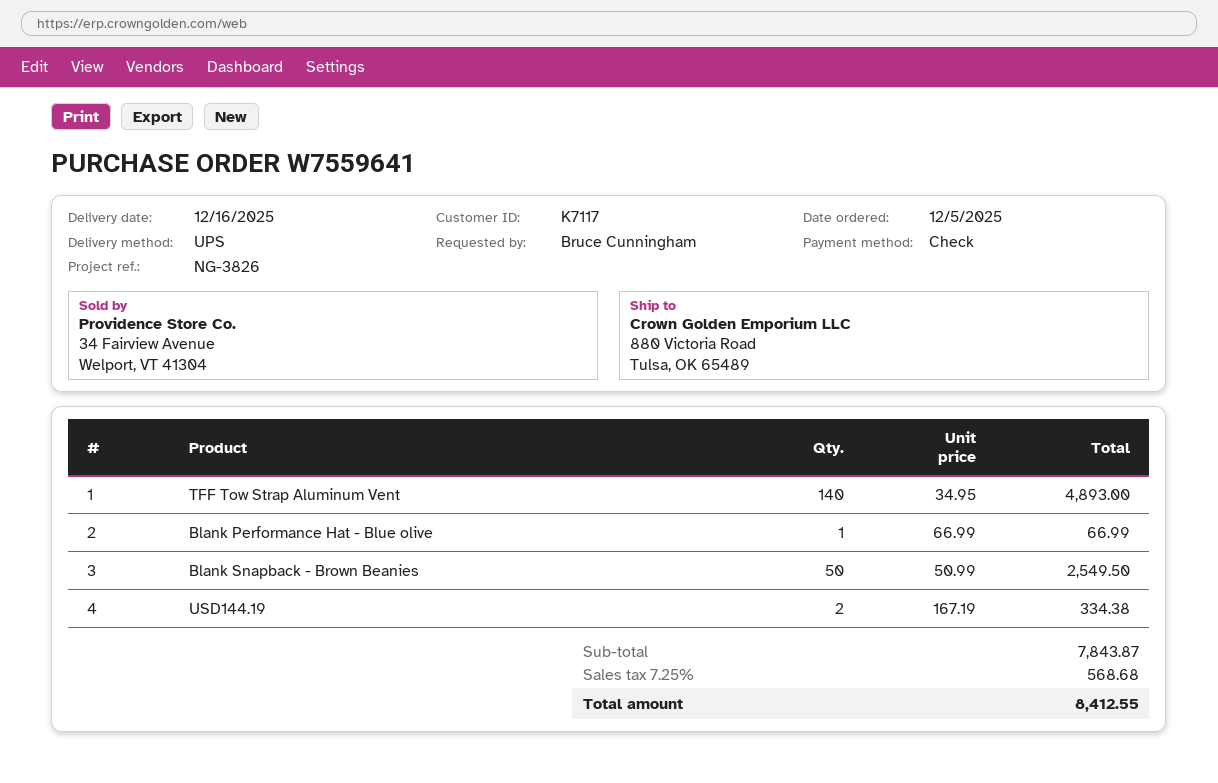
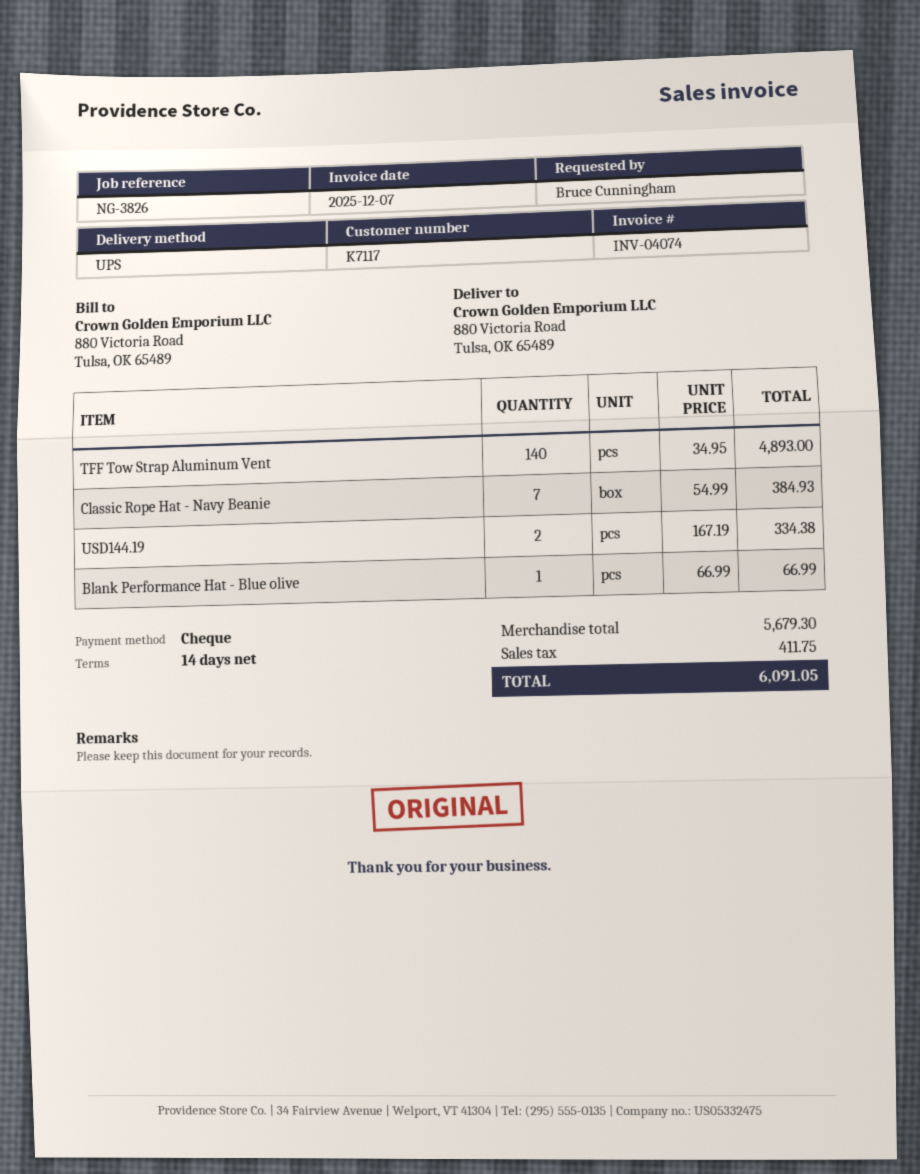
Blank Snapback - Brown Beanies: 50 x 50.99 = 2549.50 -> none
Classic Rope Hat - Navy Beanie: none -> 7 x 54.99 = 384.93
subtotal: 7843.87 -> 5679.30
tax: 568.68 -> 411.75
total: 8412.55 -> 6091.05

